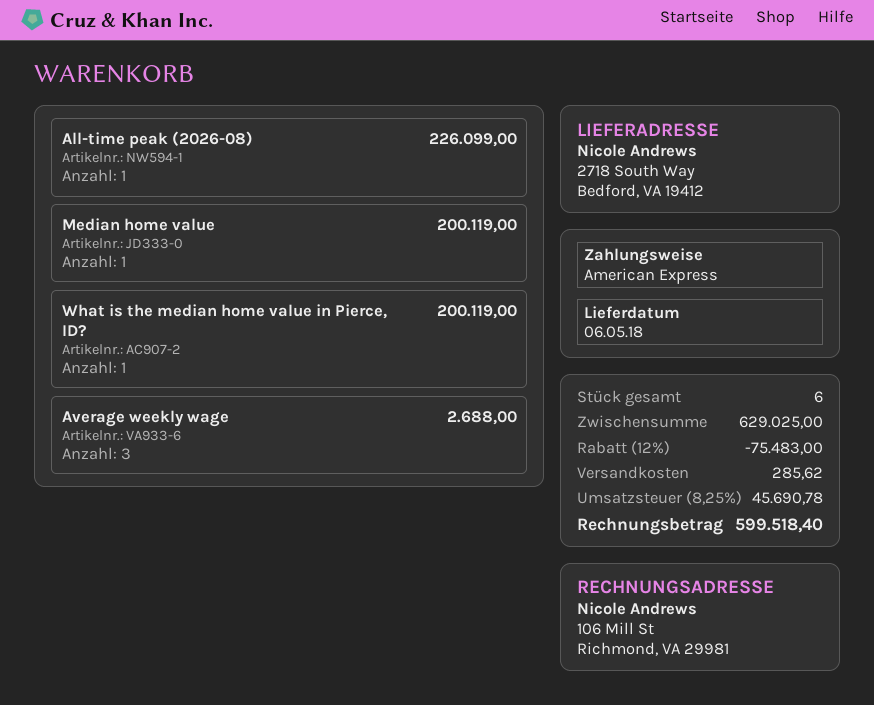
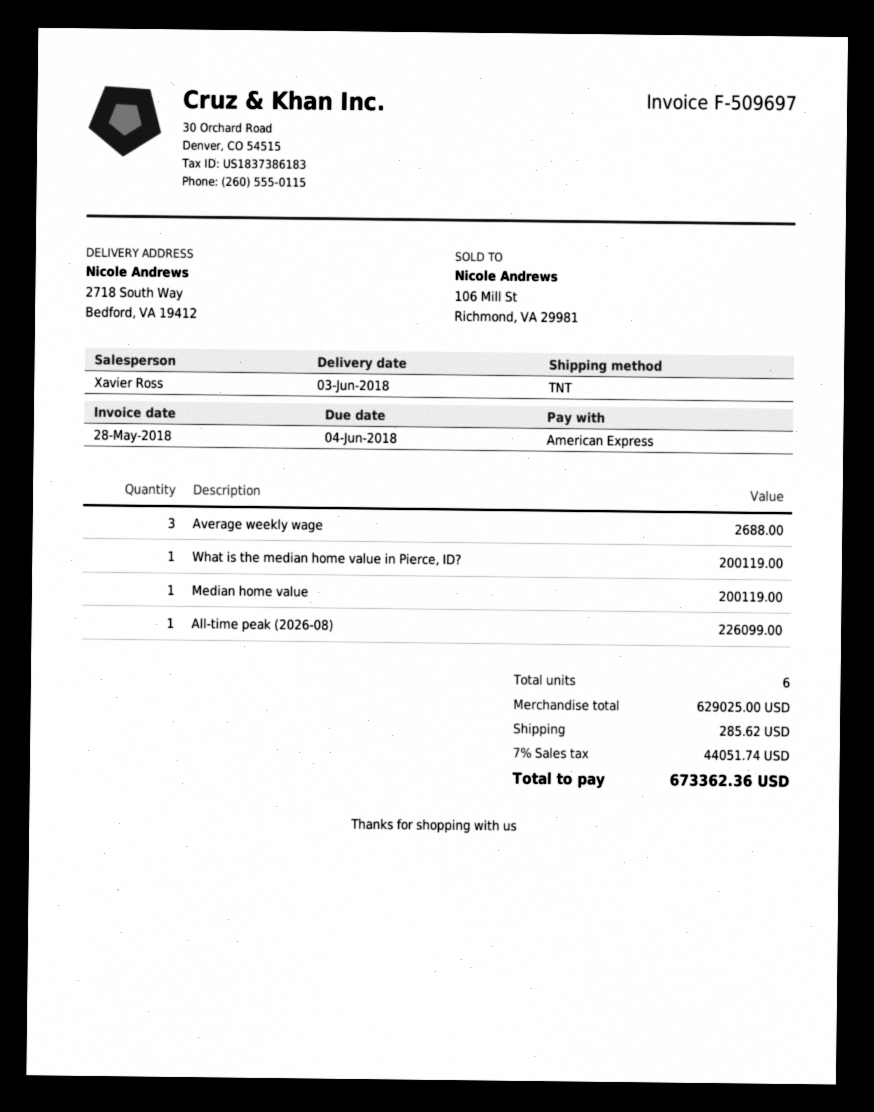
delivery date: 2018-05-06 -> 2018-06-03
discount: 12% = 75483.00 -> none
tax: 8.25% = 45690.78 -> 7% = 44051.74
total: 599518.40 -> 673362.36

